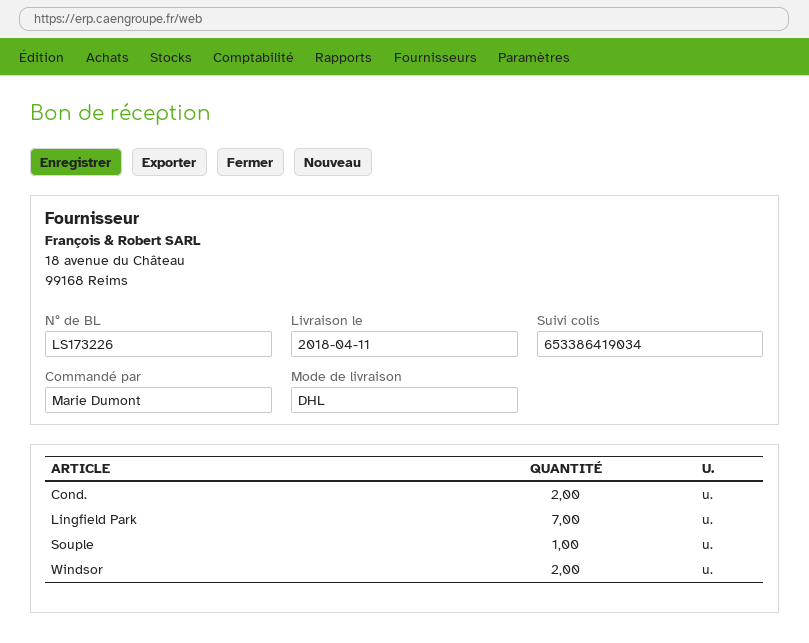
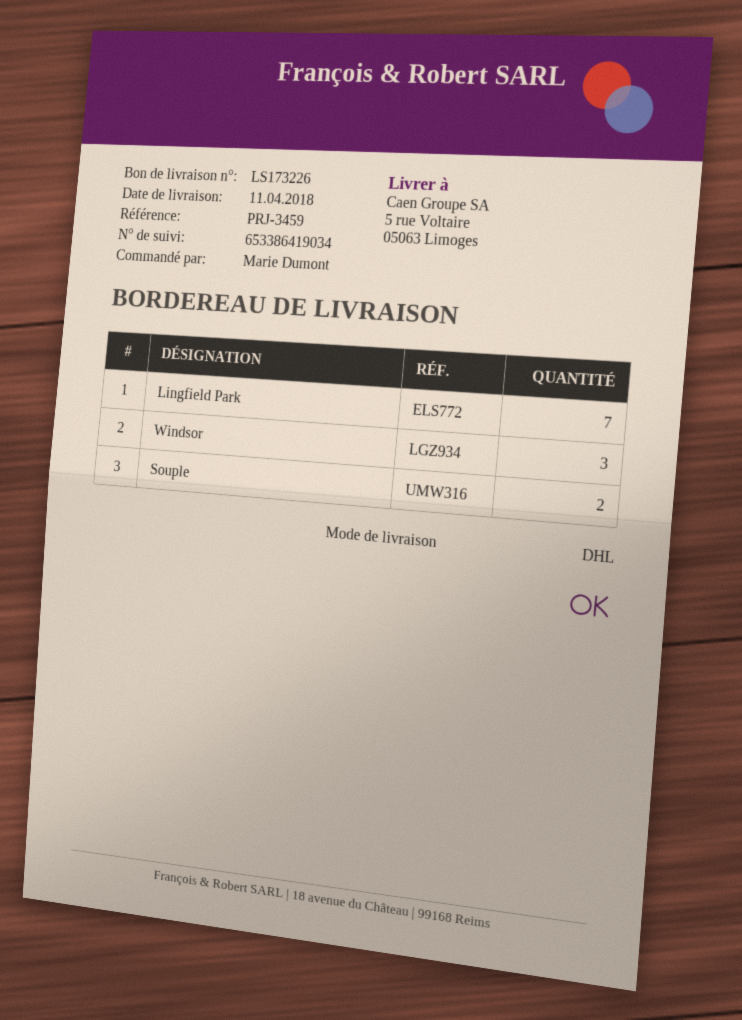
Cond.: 2 -> none
Souple: 1 -> 2
Windsor: 2 -> 3

